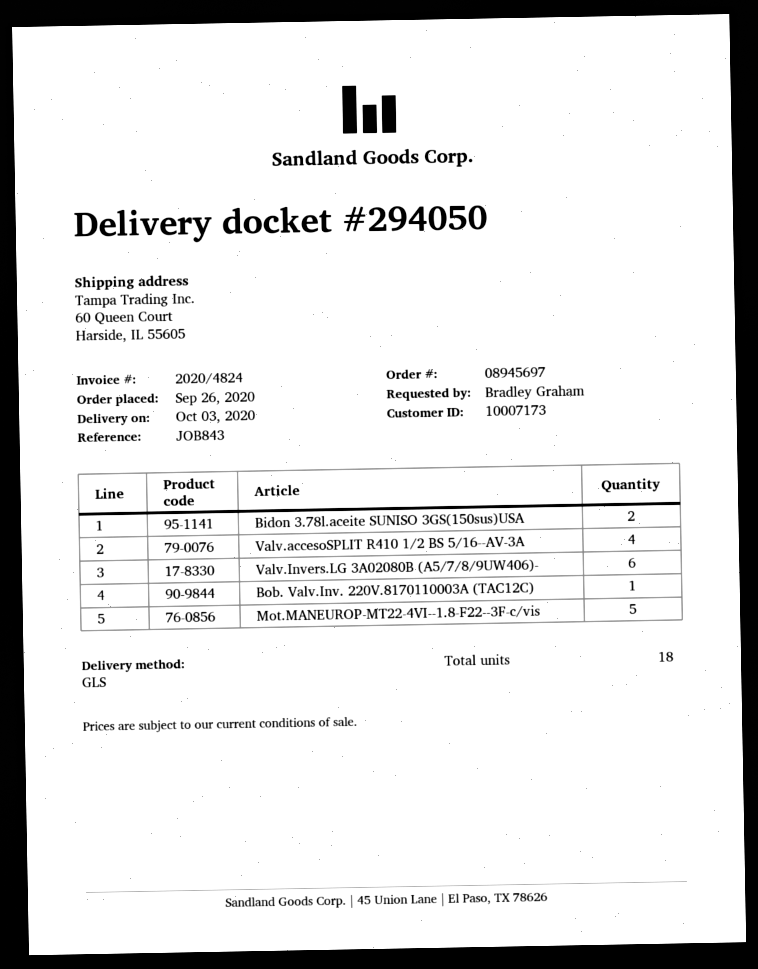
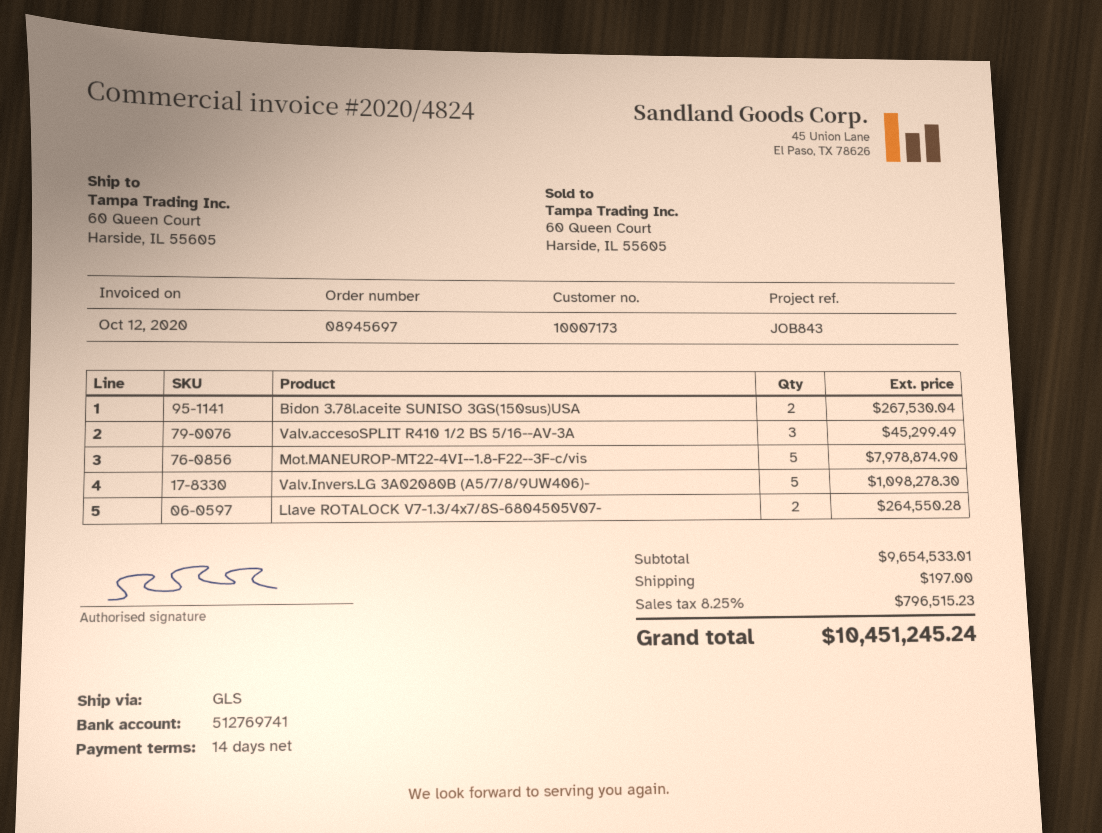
Valv.accesoSPLIT R410 1/2 BS 5/16--AV-3A: 4 -> 3
Valv.Invers.LG 3A02080B (A5/7/8/9UW406)-: 6 -> 5
Bob. Valv.Inv. 220V.8170110003A (TAC12C): 1 -> none
Llave ROTALOCK V7-1.3/4x7/8S-6804505V07-: none -> 2

